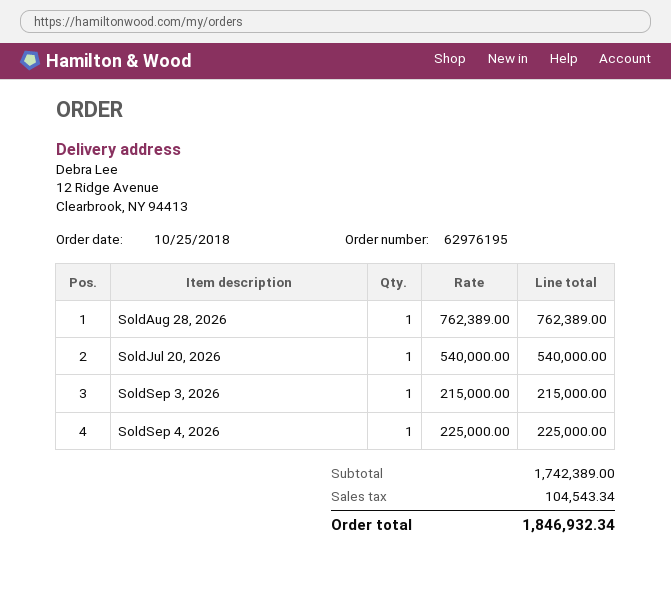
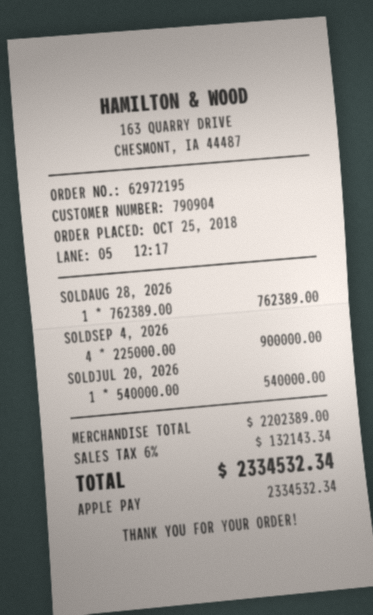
order number: 62976195 -> 62972195
SoldSep 3, 2026: 1 x 215000.00 = 215000.00 -> none
SoldSep 4, 2026: 1 x 225000.00 = 225000.00 -> 4 x 225000.00 = 900000.00
subtotal: 1742389.00 -> 2202389.00
tax: 104543.34 -> 132143.34
total: 1846932.34 -> 2334532.34

